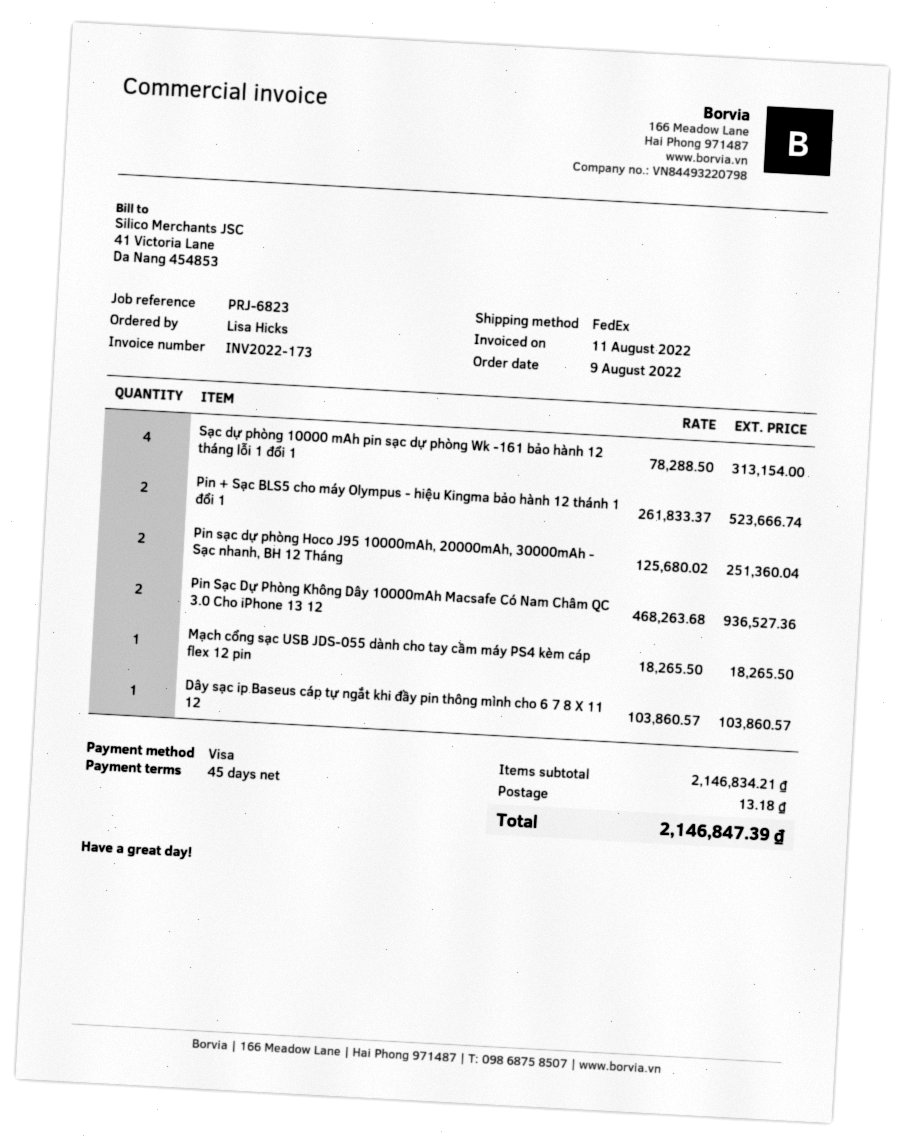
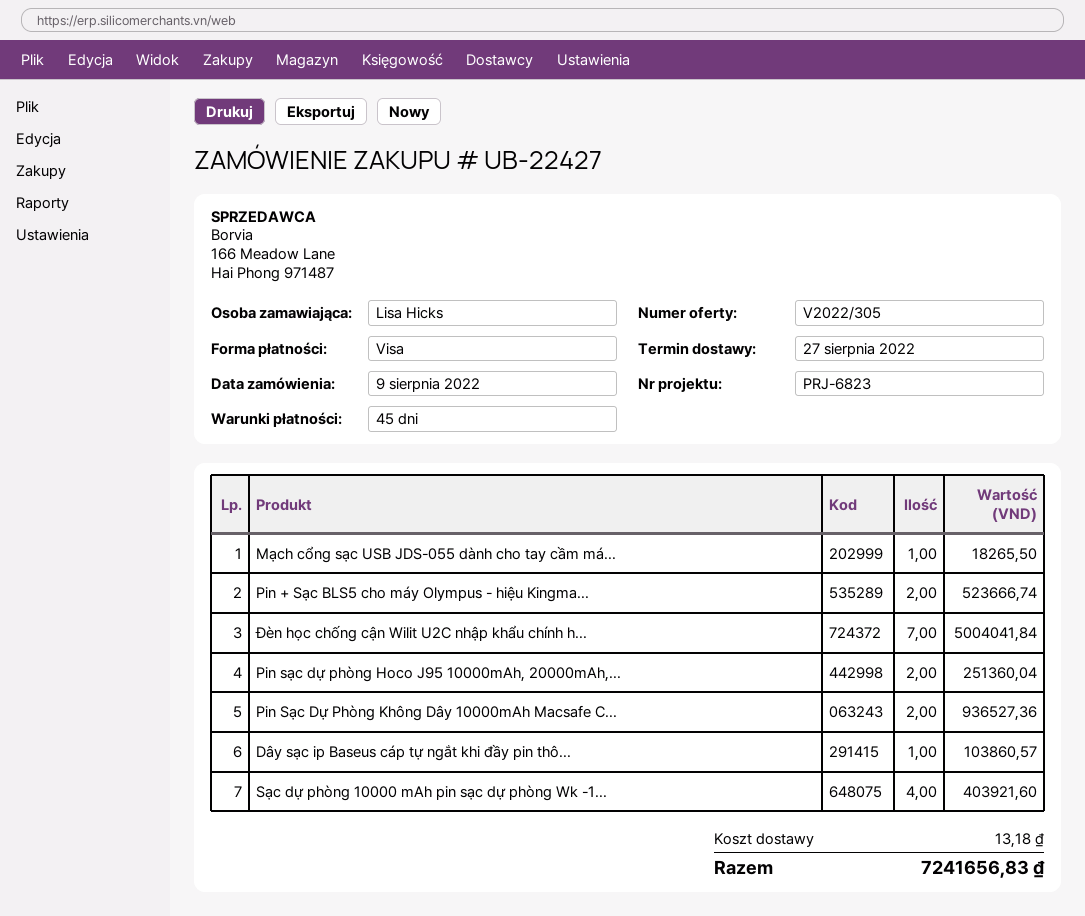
Sạc dự phòng 10000 mAh pin sạc dự phòng Wk -161 bảo hành 12 tháng lỗi 1 đổi 1: 4 for 313154.00 -> 4 for 403921.60
Đèn học chống cận Wilit U2C nhập khẩu chính h...: none -> 7 for 5004041.84
total: 2146847.39 -> 7241656.83

